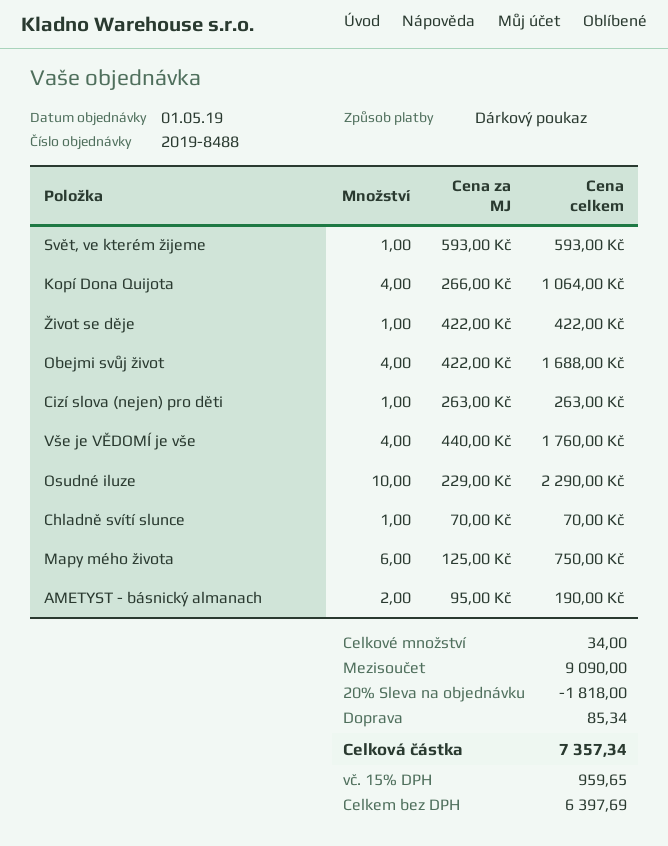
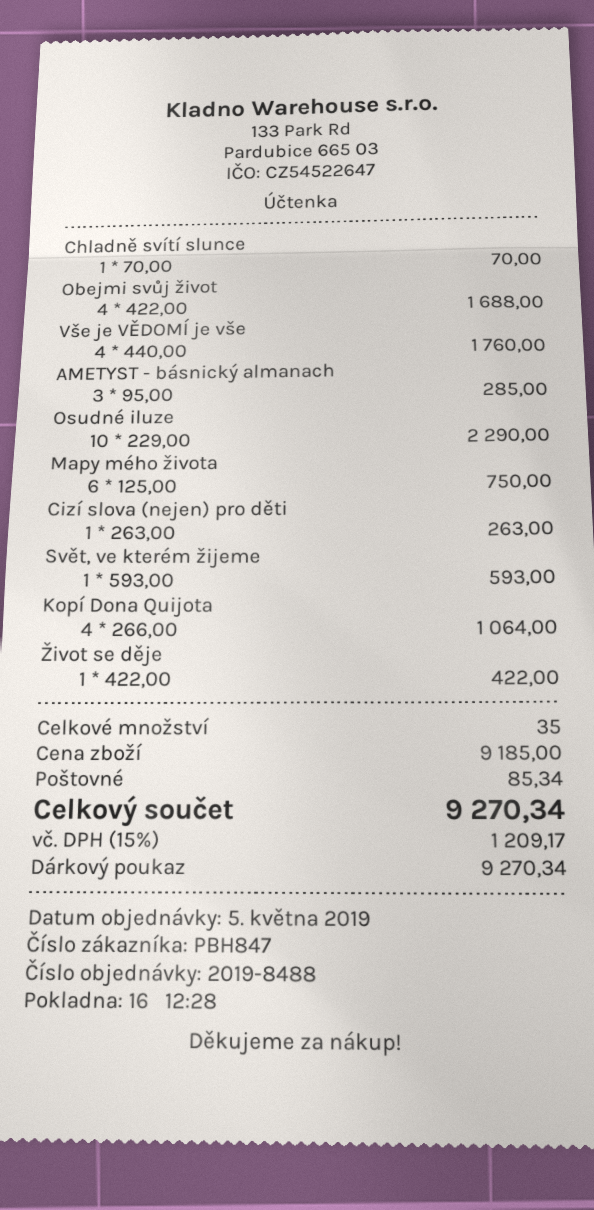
order date: 2019-05-01 -> 2019-05-05
AMETYST - básnický almanach: 2 x 95.00 = 190.00 -> 3 x 95.00 = 285.00
total quantity: 34 -> 35
subtotal: 9090.00 -> 9185.00
discount: 20% = 1818.00 -> none
tax: 15% = 959.65 -> 15% = 1209.17
total: 7357.34 -> 9270.34

